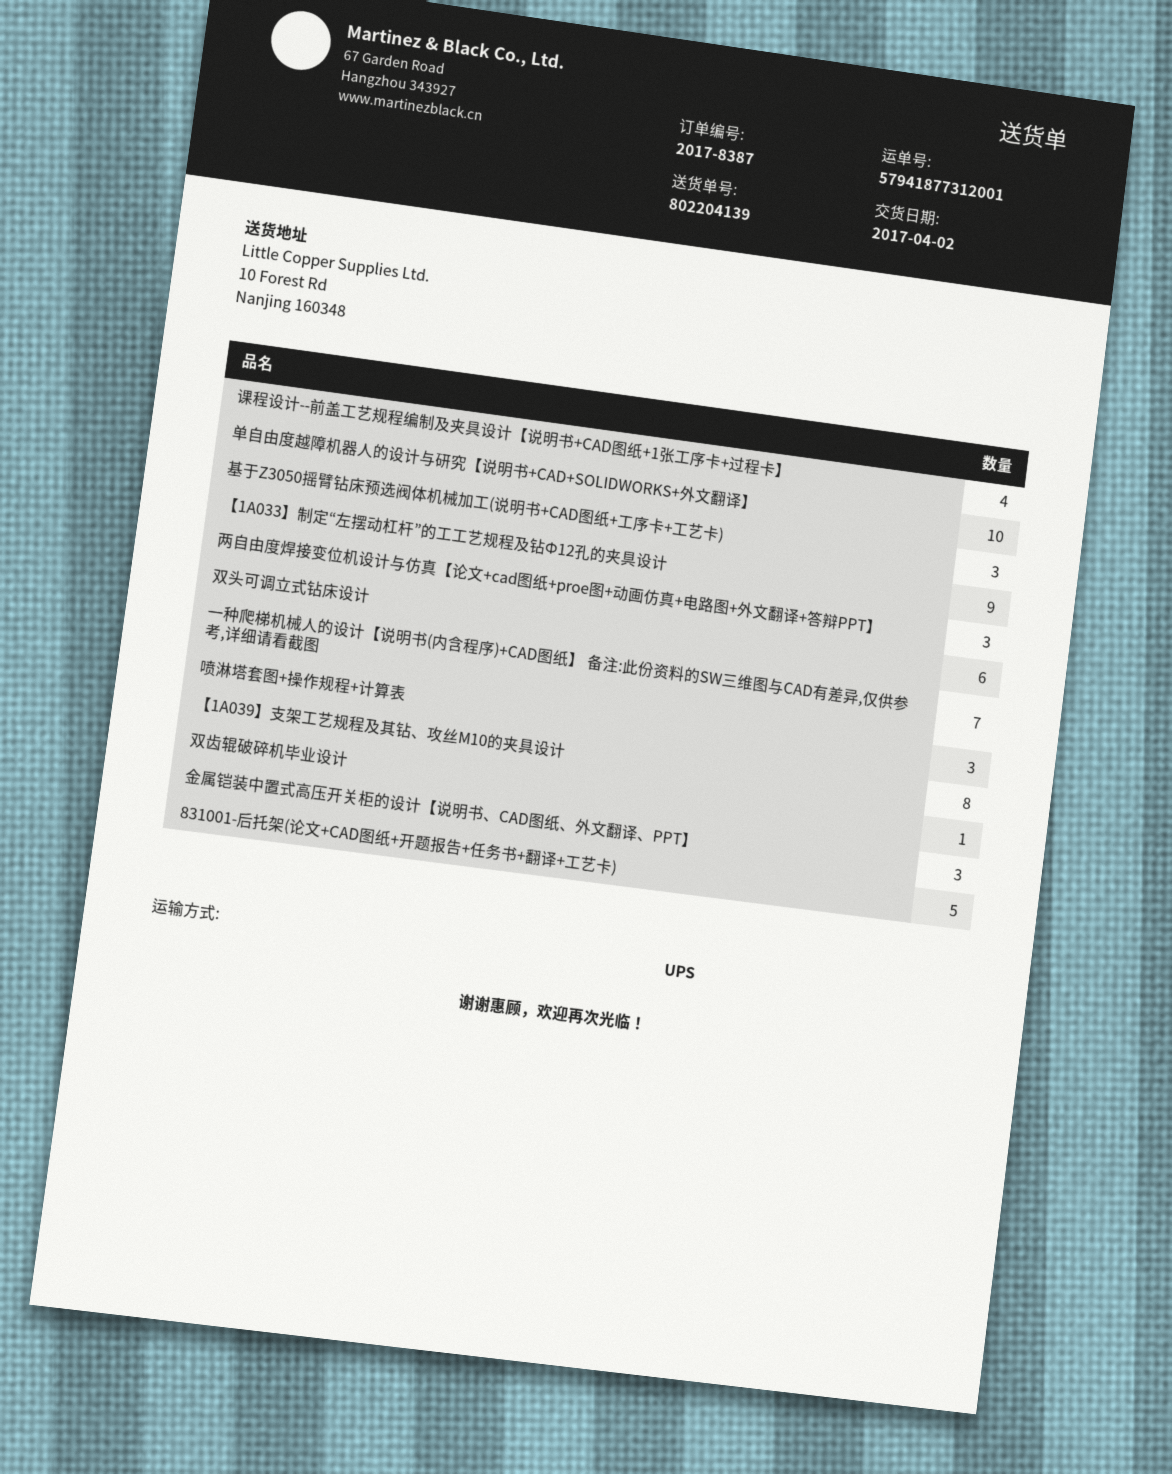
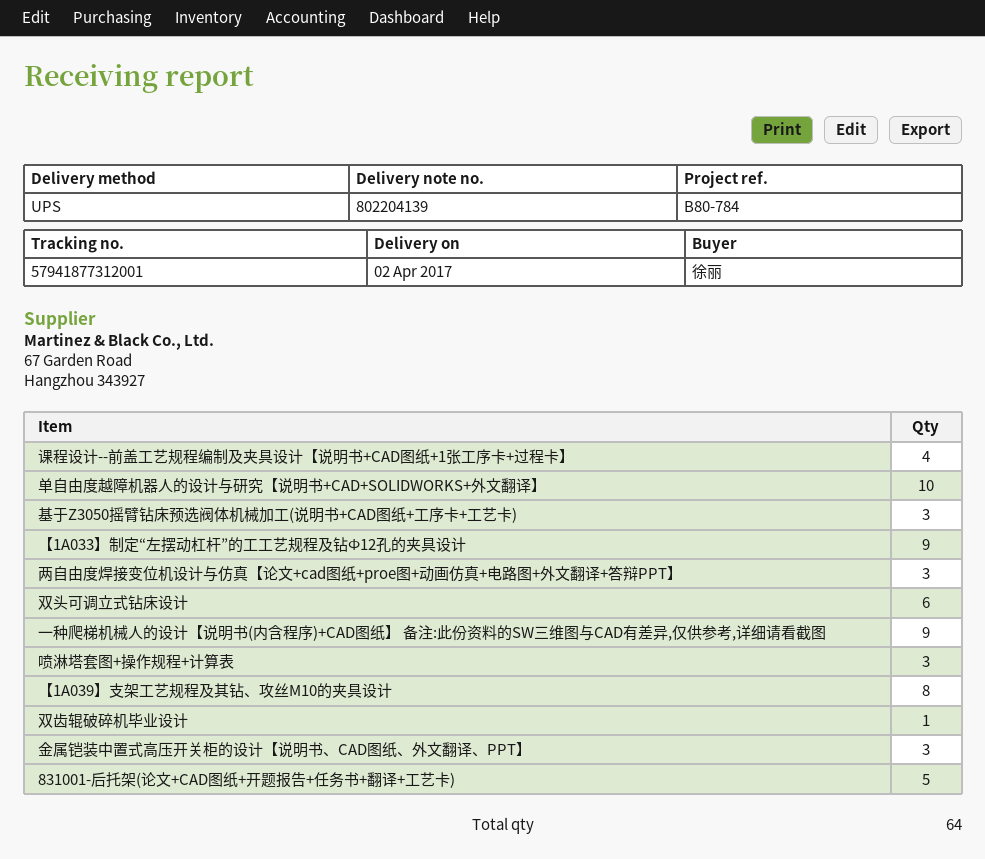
一种爬梯机械人的设计【说明书(内含程序)+CAD图纸】 备注:此份资料的SW三维图与CAD有差异,仅供参考,详细请看截图: 7 -> 9

